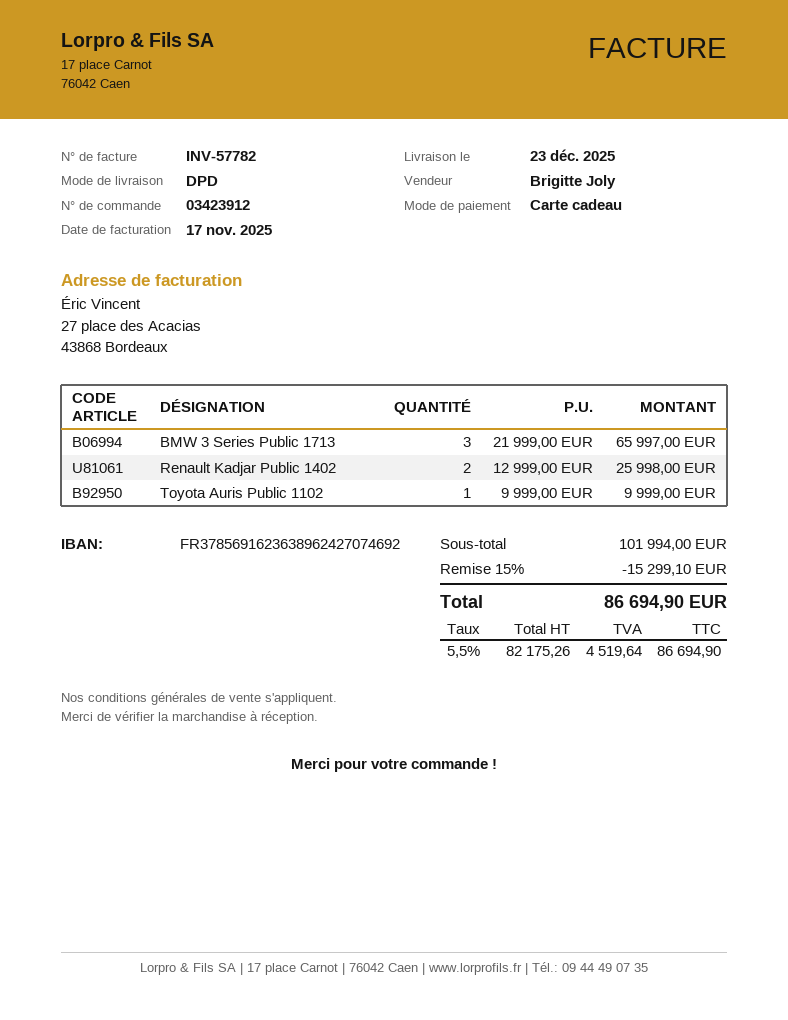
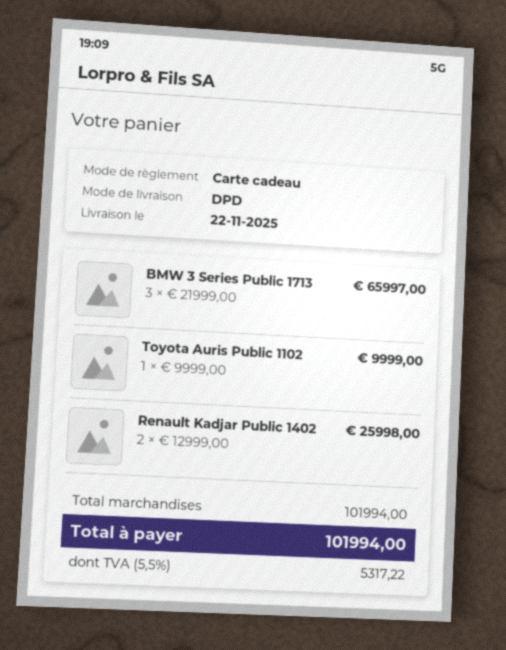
delivery date: 2025-12-23 -> 2025-11-22
discount: 15% = 15299.10 -> none
tax: 5.5% = 4519.64 -> 5.5% = 5317.22
total: 86694.90 -> 101994.00

